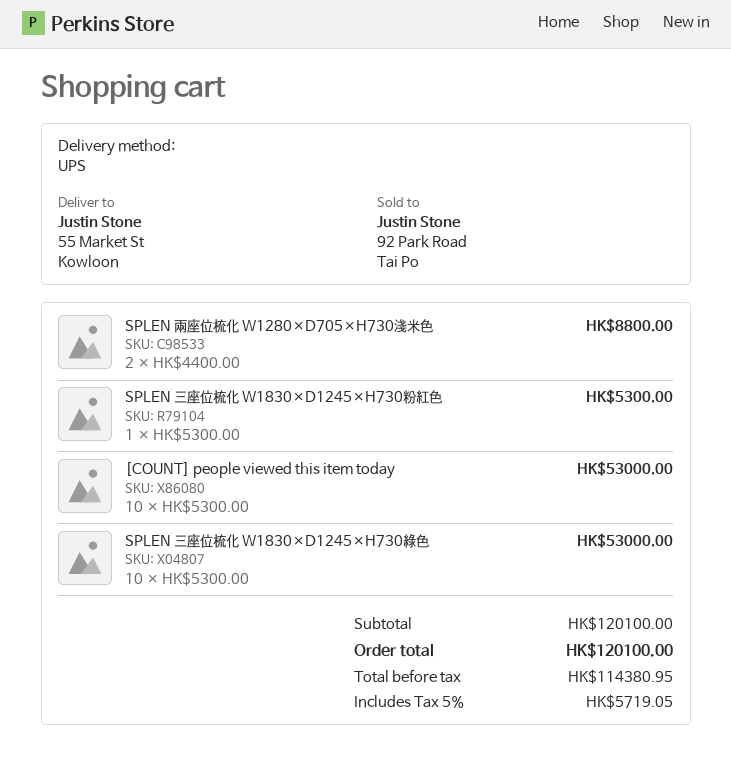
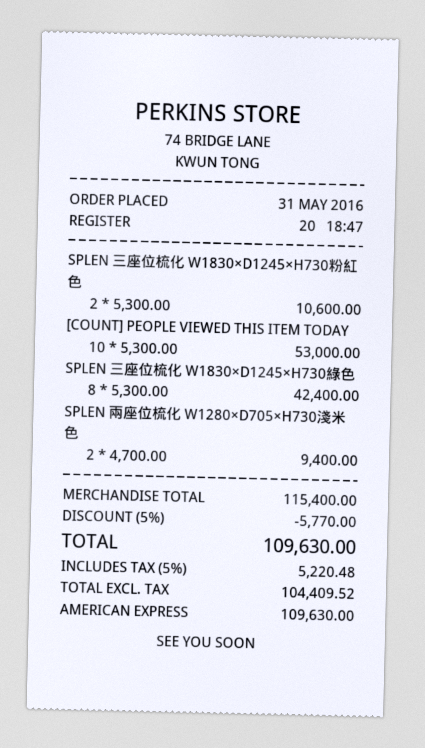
SPLEN 兩座位梳化 W1280×D705×H730淺米色: 2 x 4400.00 = 8800.00 -> 2 x 4700.00 = 9400.00
SPLEN 三座位梳化 W1830×D1245×H730粉紅色: 1 x 5300.00 = 5300.00 -> 2 x 5300.00 = 10600.00
SPLEN 三座位梳化 W1830×D1245×H730綠色: 10 x 5300.00 = 53000.00 -> 8 x 5300.00 = 42400.00
subtotal: 120100.00 -> 115400.00
discount: none -> 5% = 5770.00
net: 114380.95 -> 104409.52
tax: 5% = 5719.05 -> 5% = 5220.48
total: 120100.00 -> 109630.00

